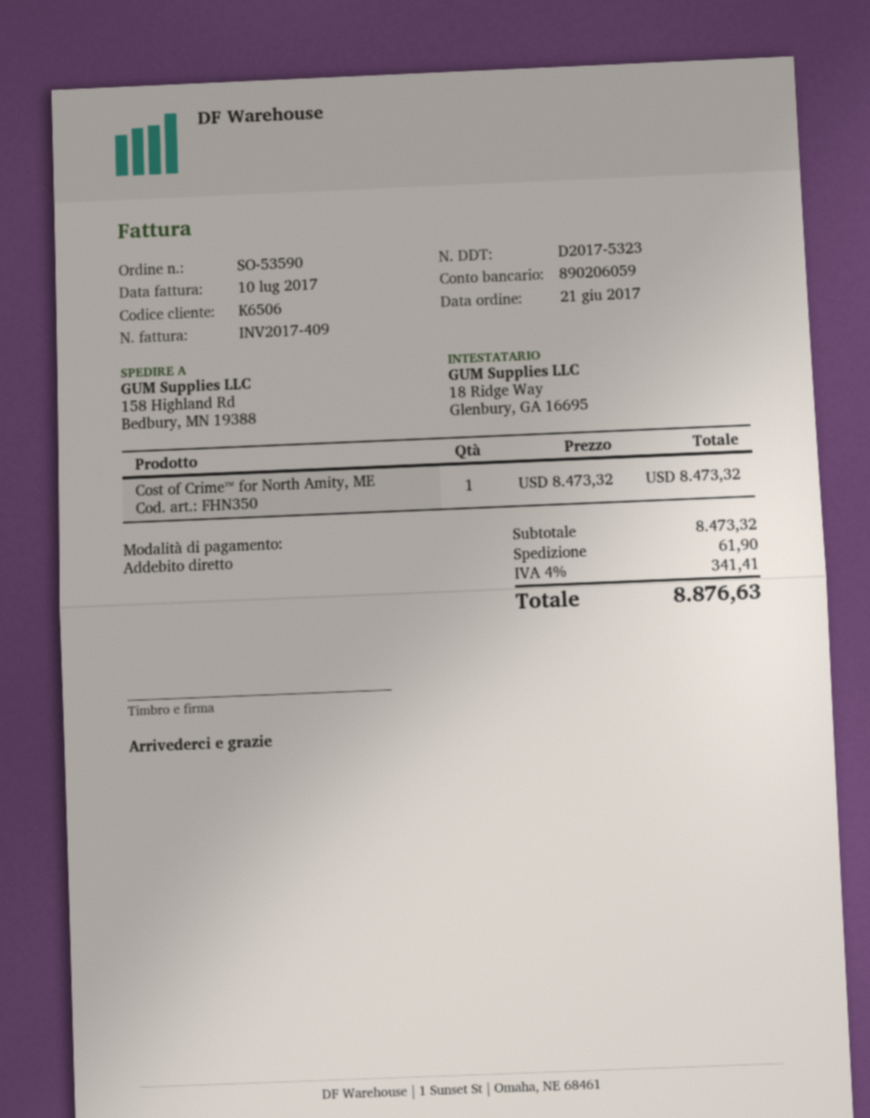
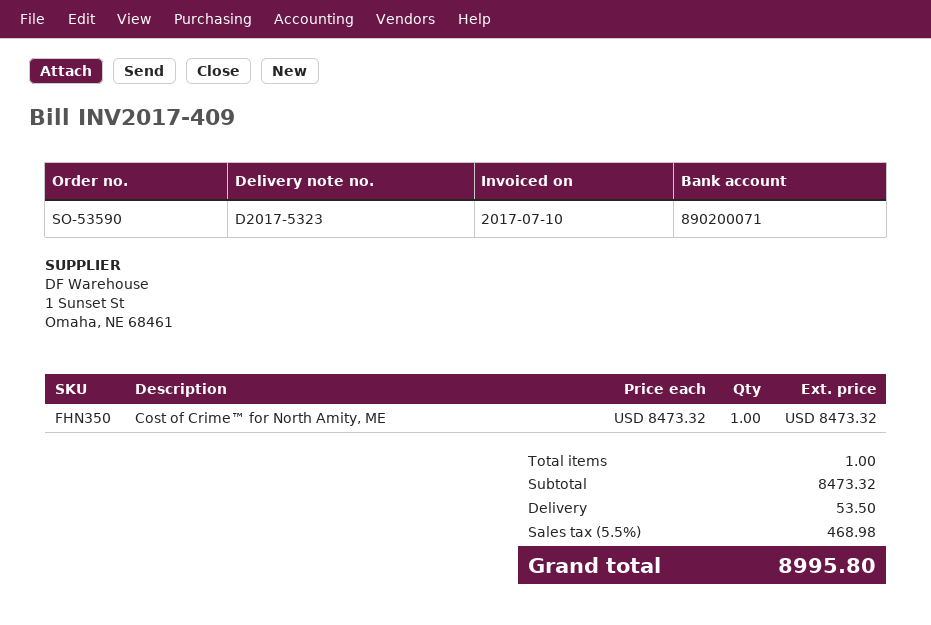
bank account: 890206059 -> 890200071
shipping: 61.90 -> 53.50
tax: 4% = 341.41 -> 5.5% = 468.98
total: 8876.63 -> 8995.80

